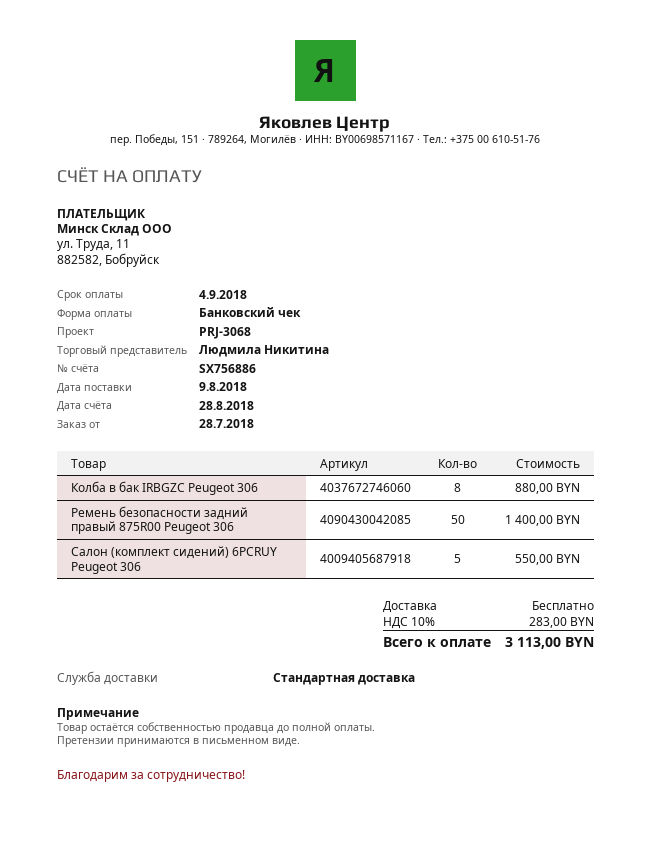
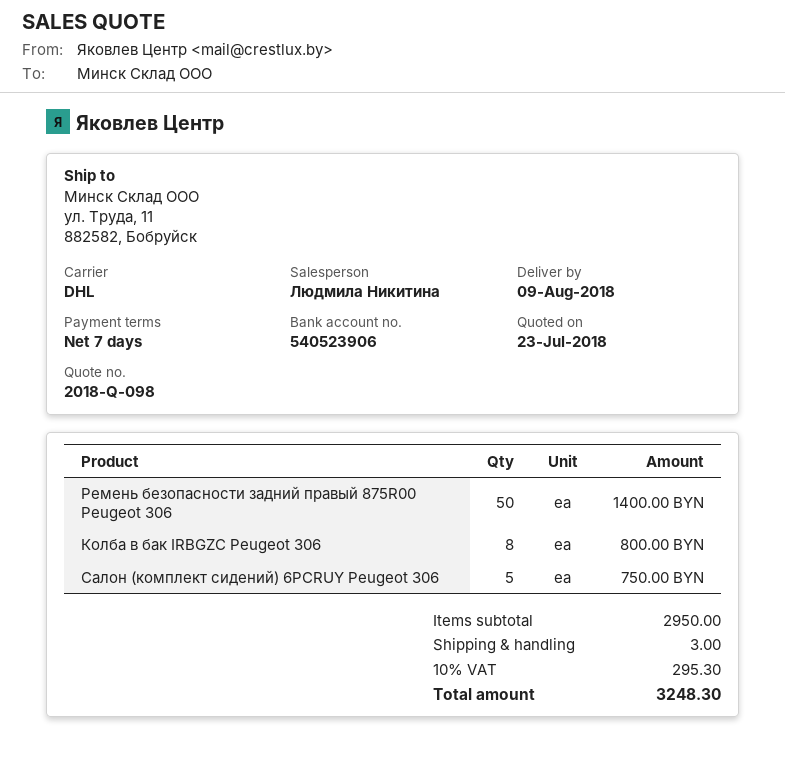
shipping method: standard -> DHL
Колба в бак IRBGZC Peugeot 306: 8 for 880.00 -> 8 for 800.00
Салон (комплект сидений) 6PCRUY Peugeot 306: 5 for 550.00 -> 5 for 750.00
shipping: 0.00 -> 3.00
tax: 10% = 283.00 -> 10% = 295.30
total: 3113.00 -> 3248.30

